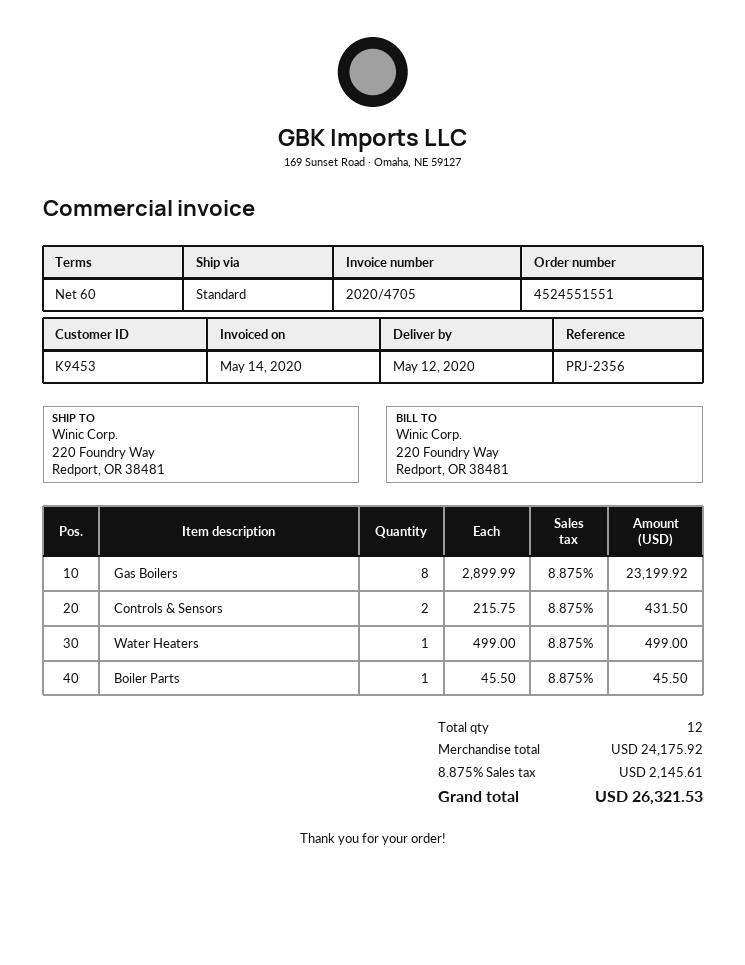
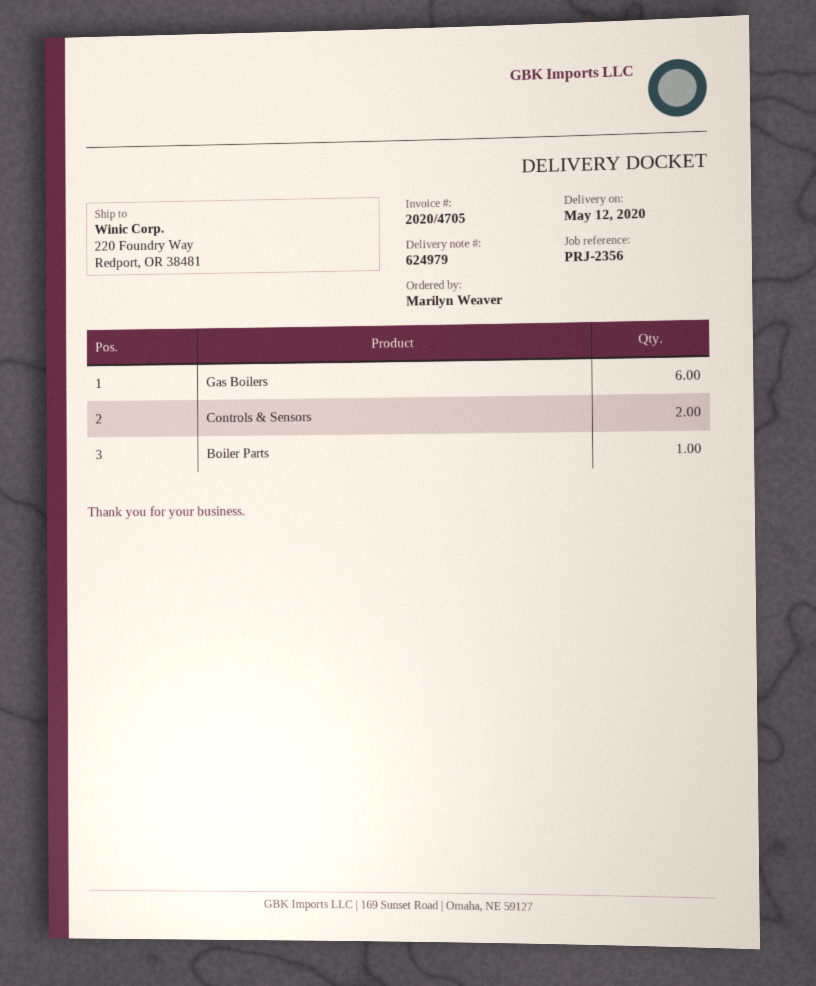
Gas Boilers: 8 -> 6
Water Heaters: 1 -> none

